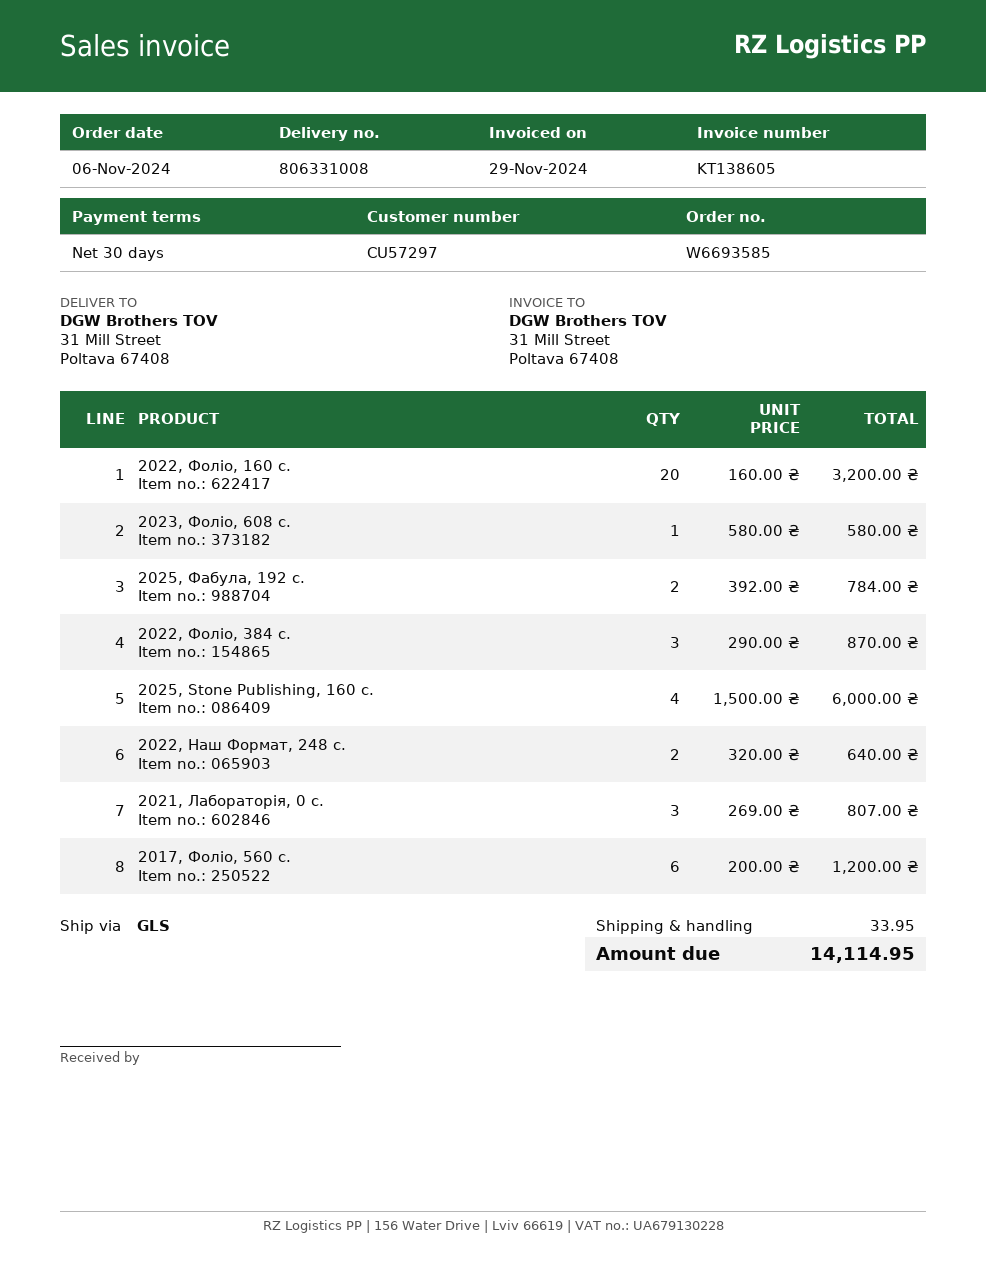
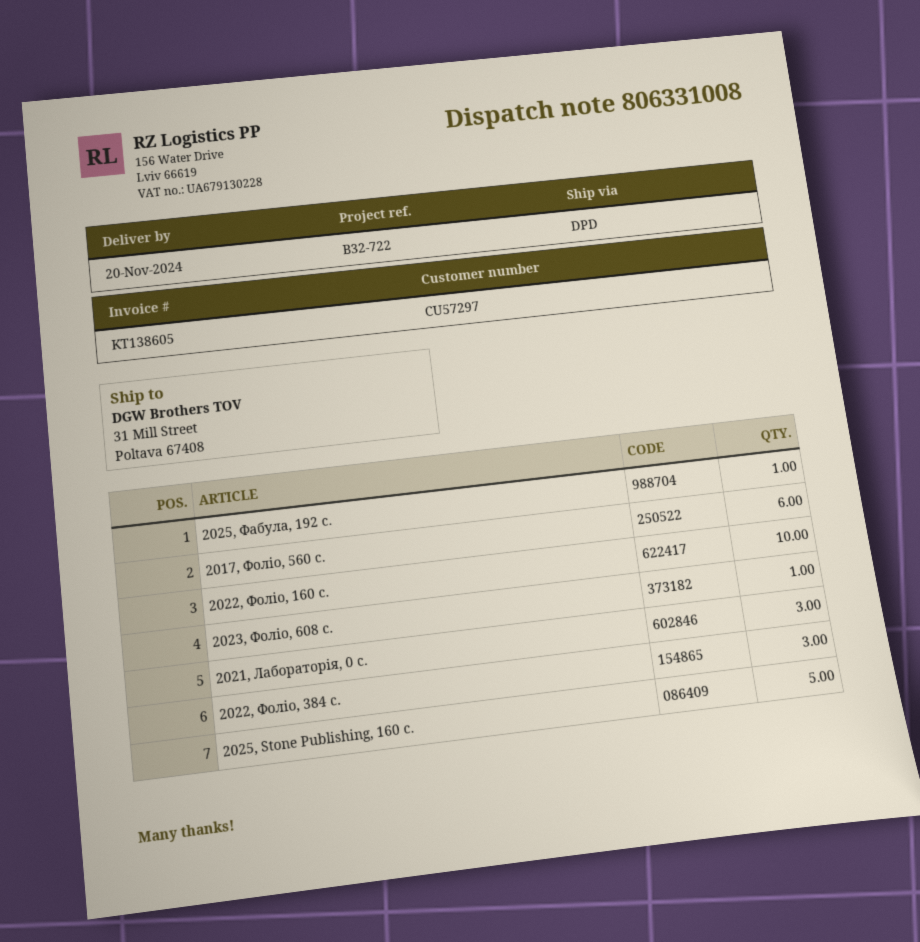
shipping method: GLS -> DPD
2022, Фоліо, 160 с.: 20 -> 10
2025, Фабула, 192 с.: 2 -> 1
2025, Stone Publishing, 160 с.: 4 -> 5
2022, Наш Формат, 248 с.: 2 -> none

